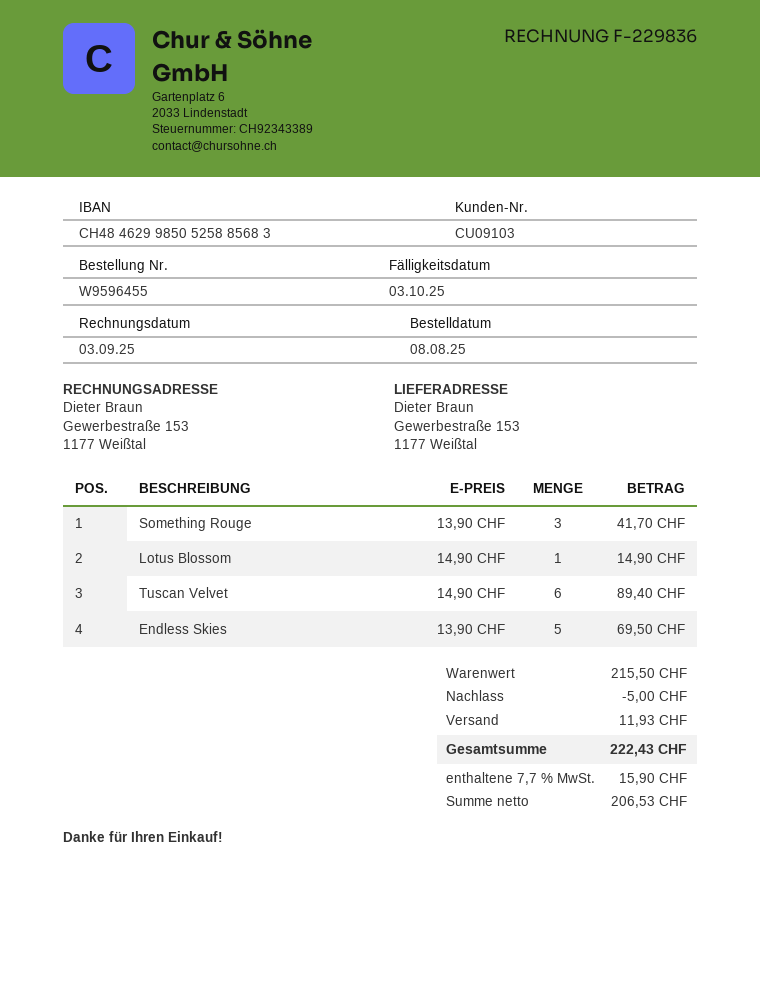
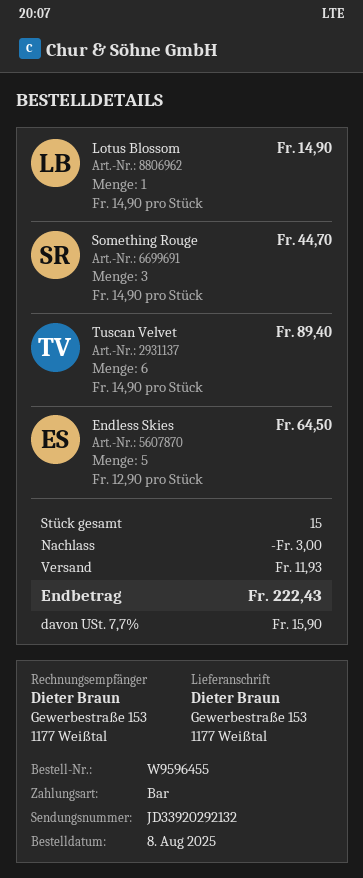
Something Rouge: 3 x 13.90 = 41.70 -> 3 x 14.90 = 44.70
Endless Skies: 5 x 13.90 = 69.50 -> 5 x 12.90 = 64.50
discount: 5.00 -> 3.00

